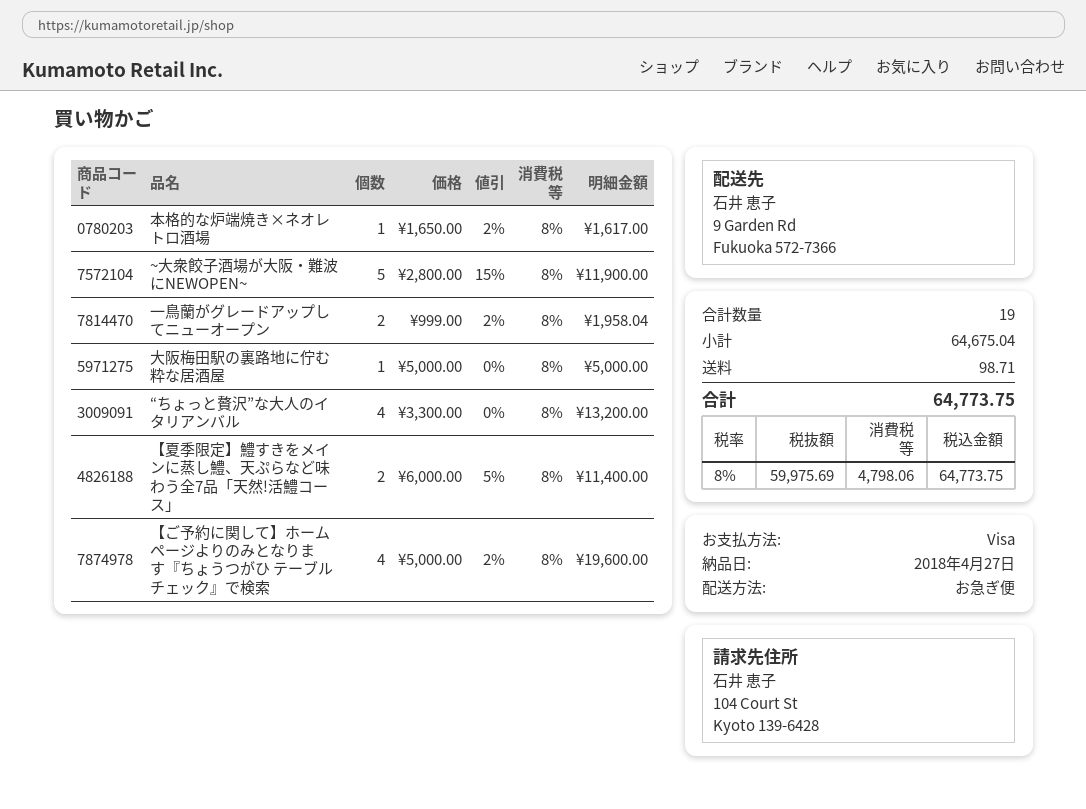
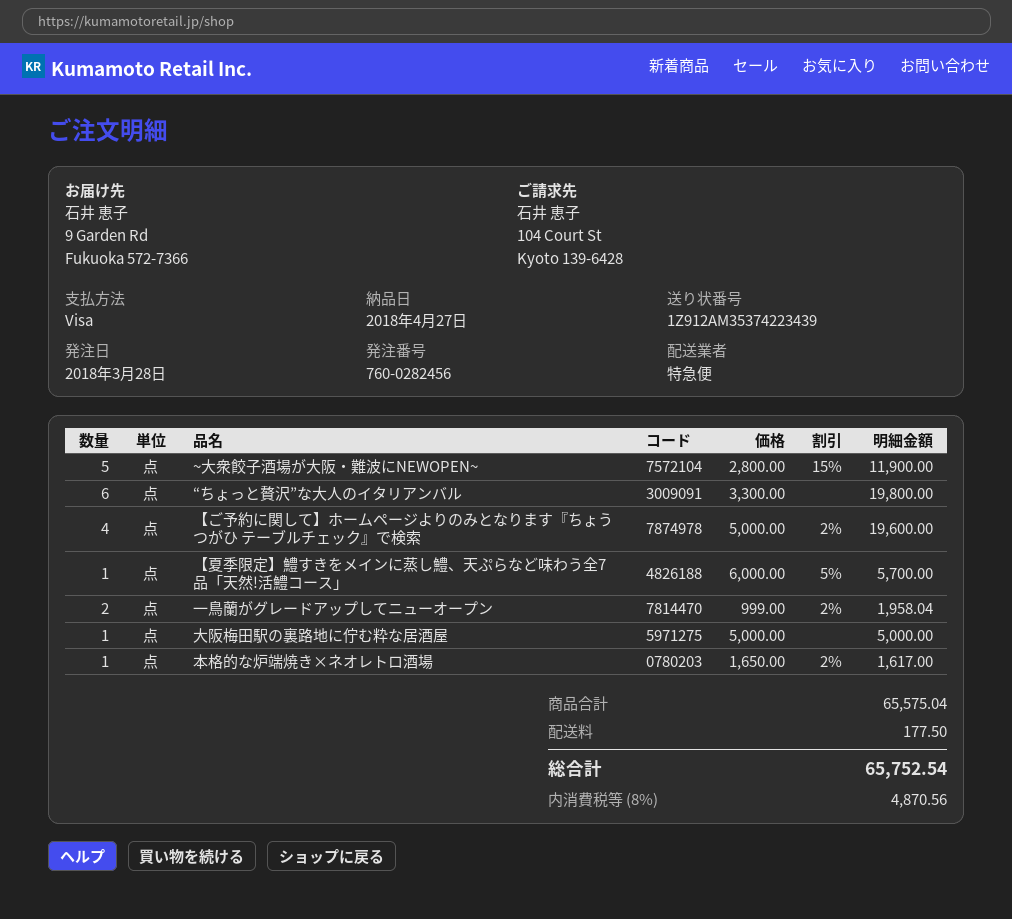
“ちょっと贅沢”な大人のイタリアンバル: 4 x 3300.00 = 13200.00 -> 6 x 3300.00 = 19800.00
【夏季限定】鱧すきをメインに蒸し鱧、天ぷらなど味わう全7品「天然!活鱧コース」: 2 x 6000.00 - 5% = 11400.00 -> 1 x 6000.00 - 5% = 5700.00
subtotal: 64675.04 -> 65575.04
shipping: 98.71 -> 177.50
tax: 8% = 4798.06 -> 8% = 4870.56
total: 64773.75 -> 65752.54

